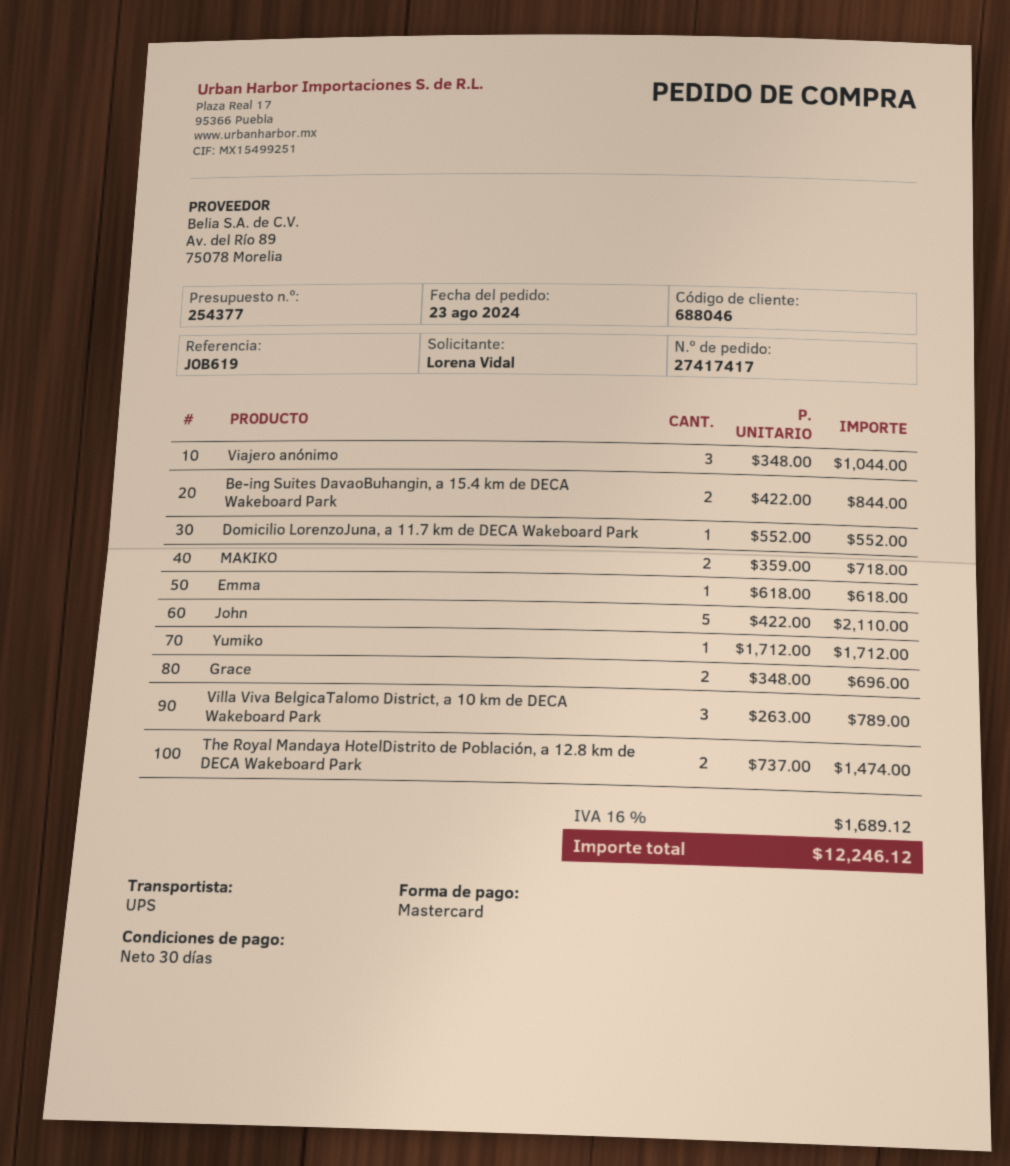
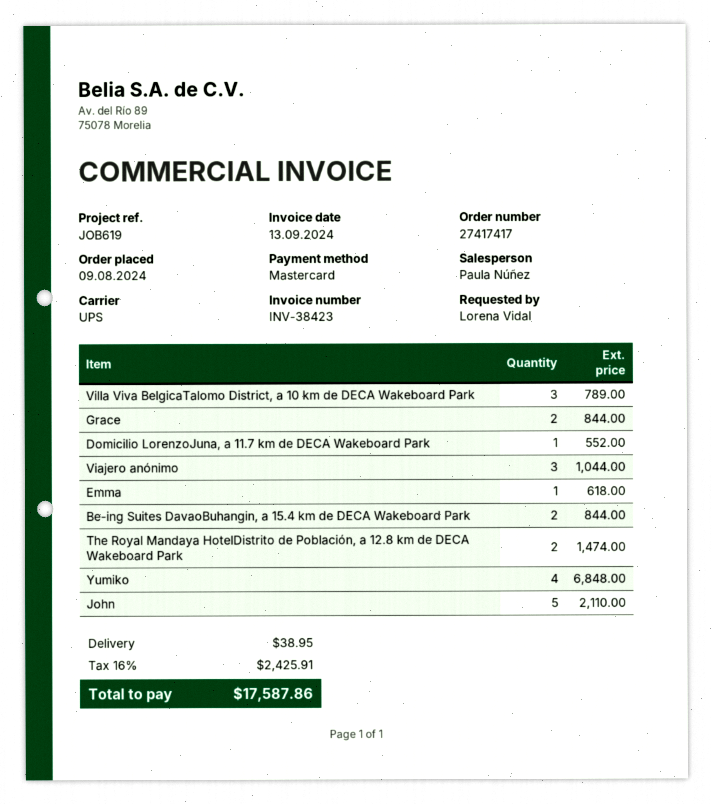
order date: 2024-08-23 -> 2024-08-09
MAKIKO: 2 for 718.00 -> none
Yumiko: 1 for 1712.00 -> 4 for 6848.00
Grace: 2 for 696.00 -> 2 for 844.00
shipping: none -> 38.95
tax: 16% = 1689.12 -> 16% = 2425.91
total: 12246.12 -> 17587.86

